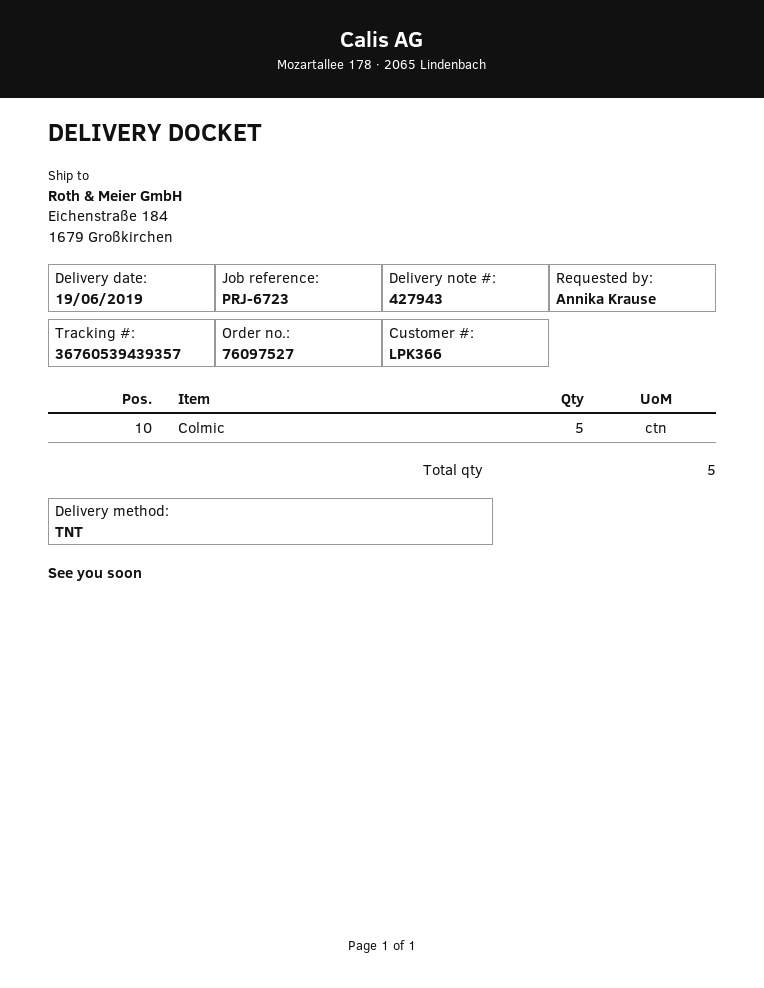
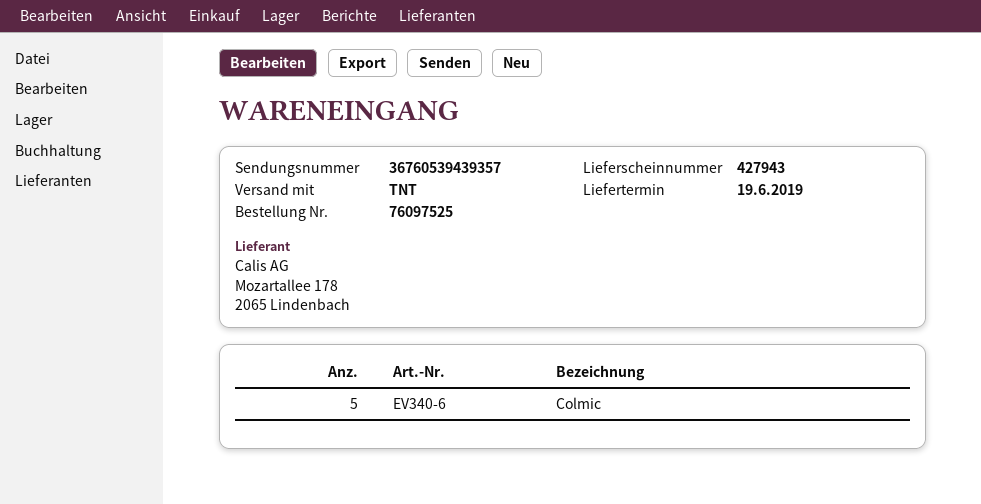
order number: 76097527 -> 76097525

